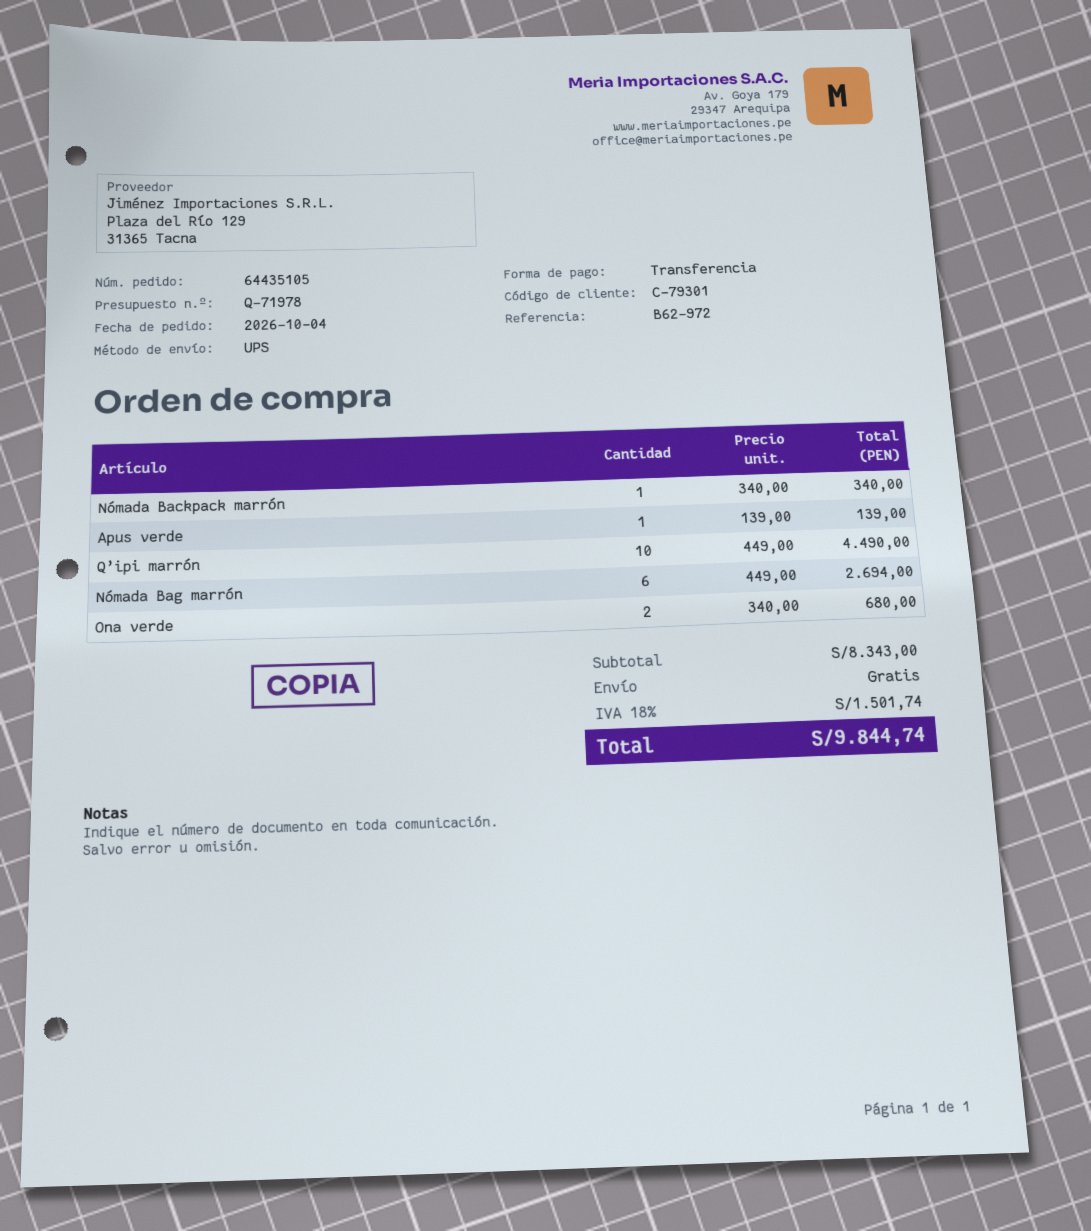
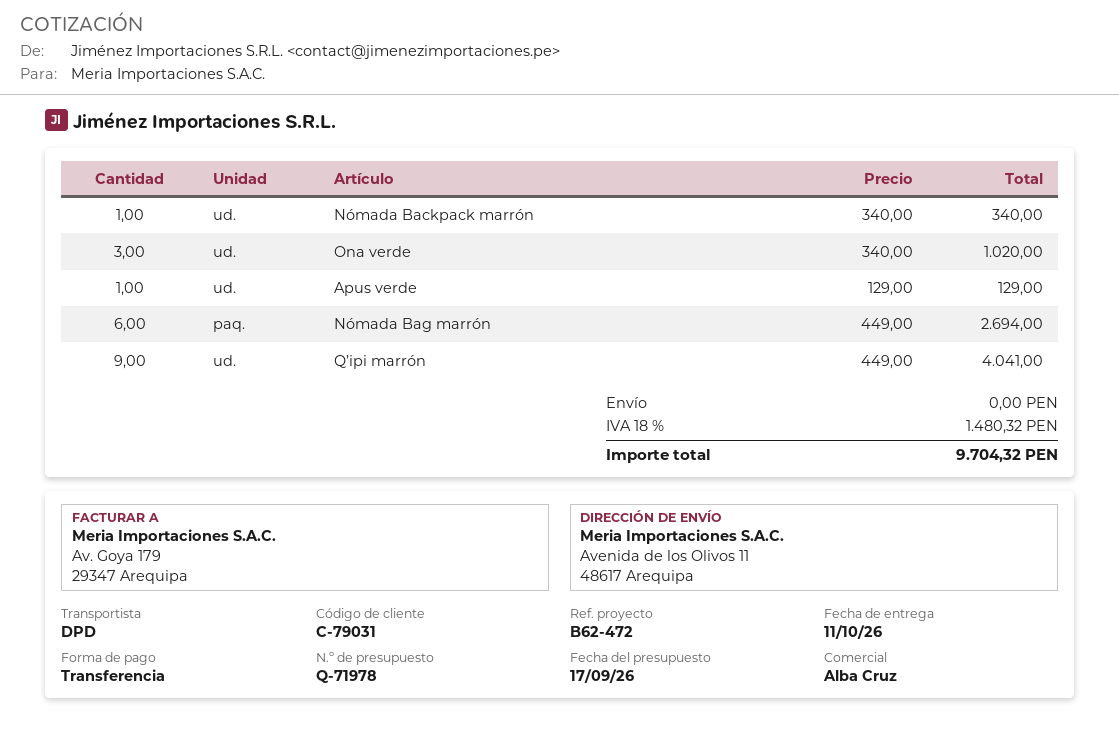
customer number: C-79301 -> C-79031
reference: B62-972 -> B62-472
shipping method: UPS -> DPD
Apus verde: 1 x 139.00 = 139.00 -> 1 x 129.00 = 129.00
Q’ipi marrón: 10 x 449.00 = 4490.00 -> 9 x 449.00 = 4041.00
Ona verde: 2 x 340.00 = 680.00 -> 3 x 340.00 = 1020.00
tax: 18% = 1501.74 -> 18% = 1480.32
total: 9844.74 -> 9704.32

